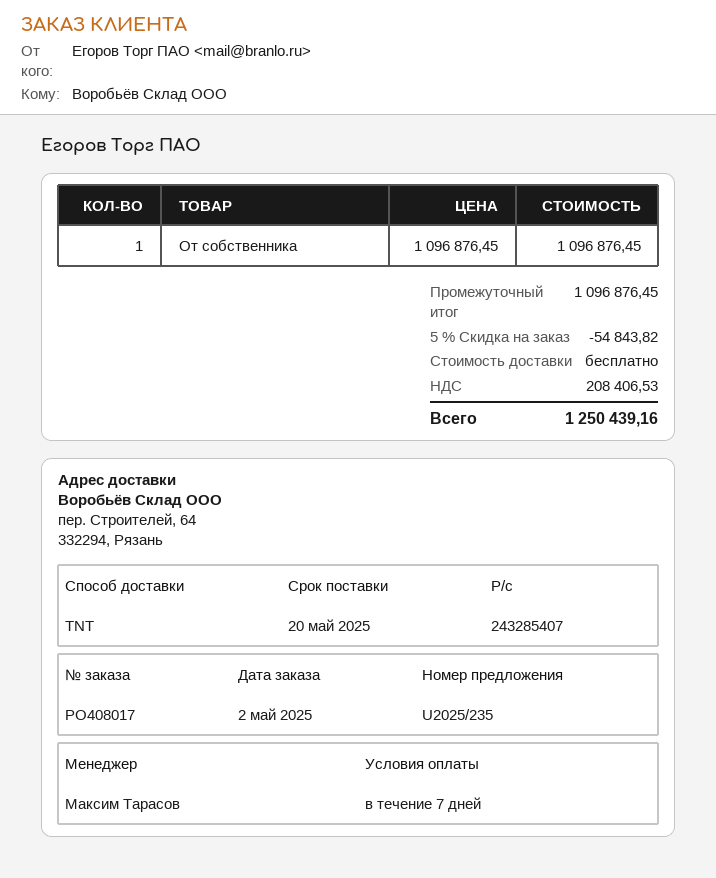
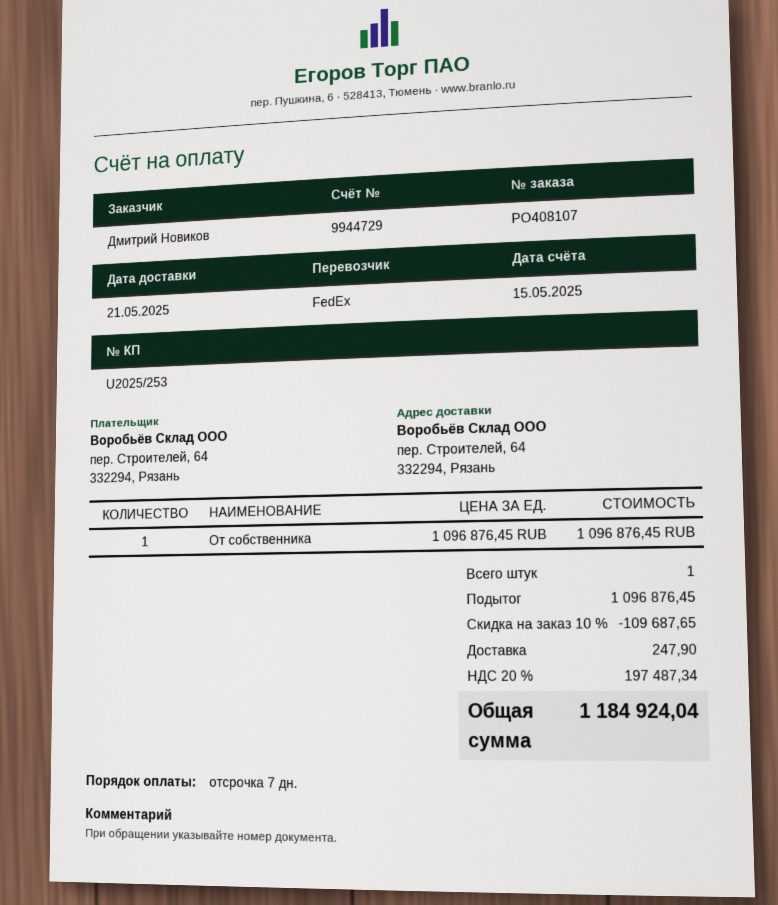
quote number: U2025/235 -> U2025/253
order number: PO408017 -> PO408107
delivery date: 2025-05-20 -> 2025-05-21
shipping method: TNT -> FedEx
discount: 5% = 54843.82 -> 10% = 109687.65
shipping: 0.00 -> 247.90
tax: 208406.53 -> 197487.34
total: 1250439.16 -> 1184924.04

